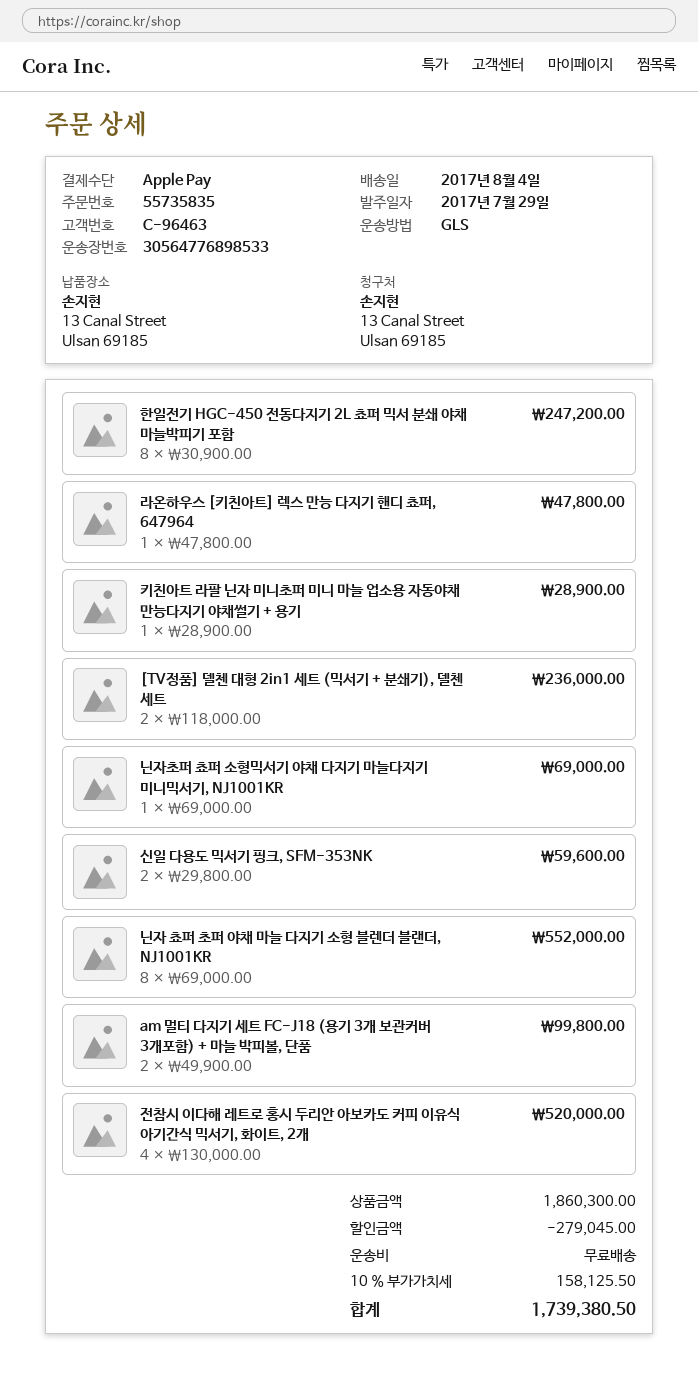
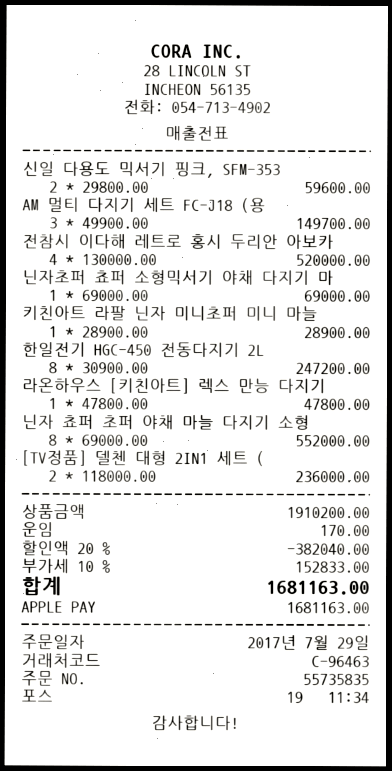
am 멀티 다지기 세트 FC-J18 (용기 3개 보관커버 3개포함) + 마늘 박피볼, 단품: 2 x 49900.00 = 99800.00 -> 3 x 49900.00 = 149700.00
subtotal: 1860300.00 -> 1910200.00
discount: 279045.00 -> 382040.00
shipping: 0.00 -> 170.00
tax: 10% = 158125.50 -> 10% = 152833.00
total: 1739380.50 -> 1681163.00

